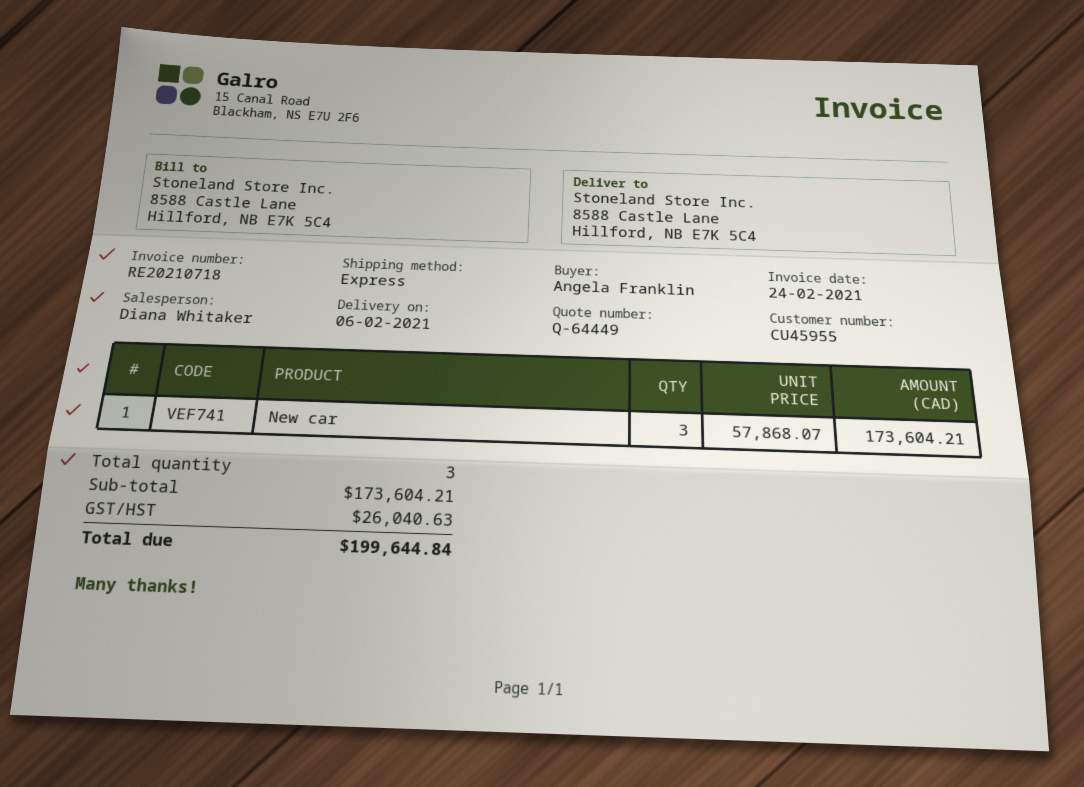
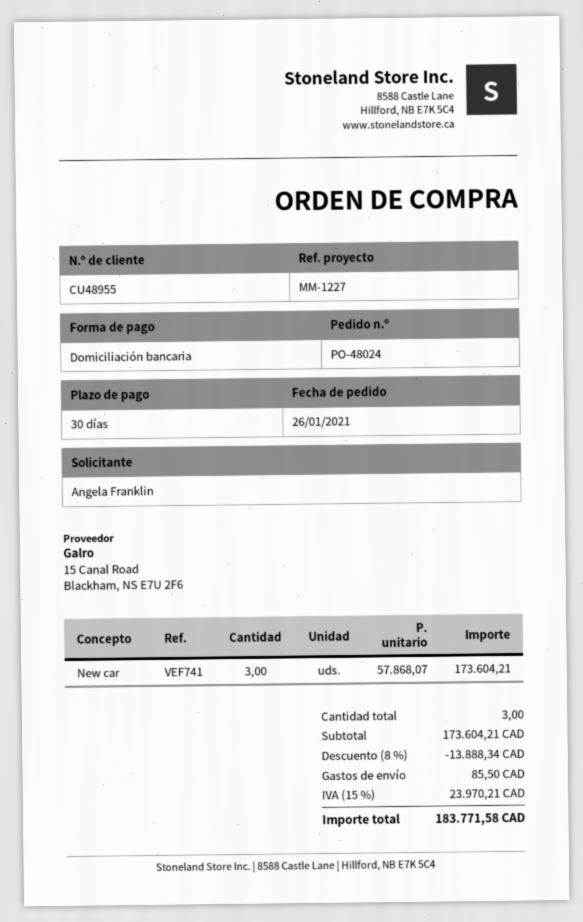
customer number: CU45955 -> CU48955
discount: none -> 8% = 13888.34
shipping: none -> 85.50
tax: 26040.63 -> 23970.21
total: 199644.84 -> 183771.58

